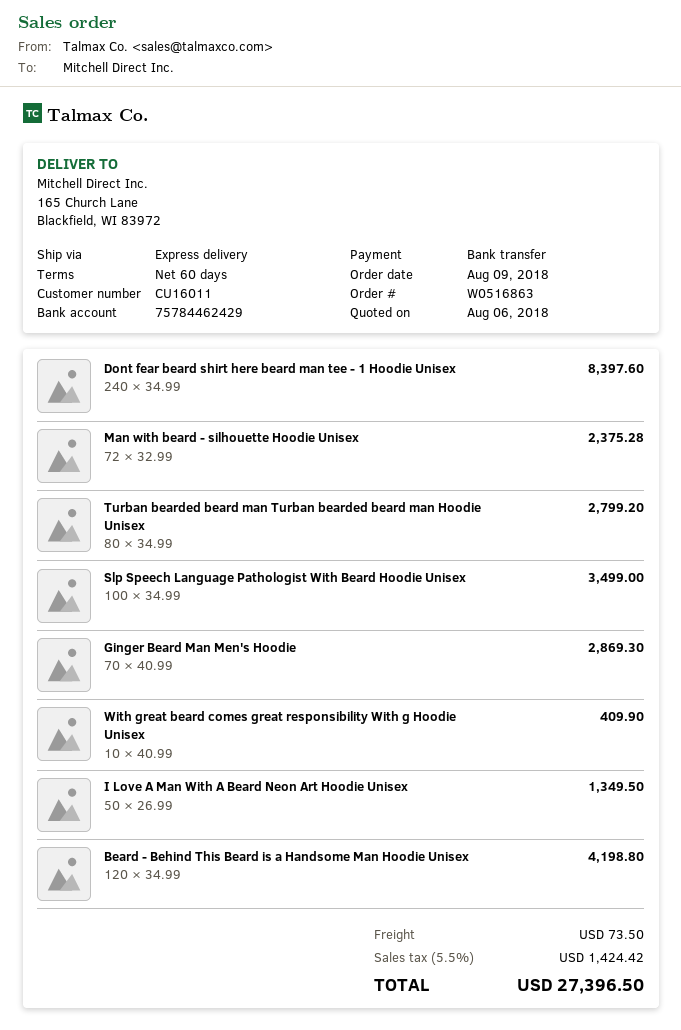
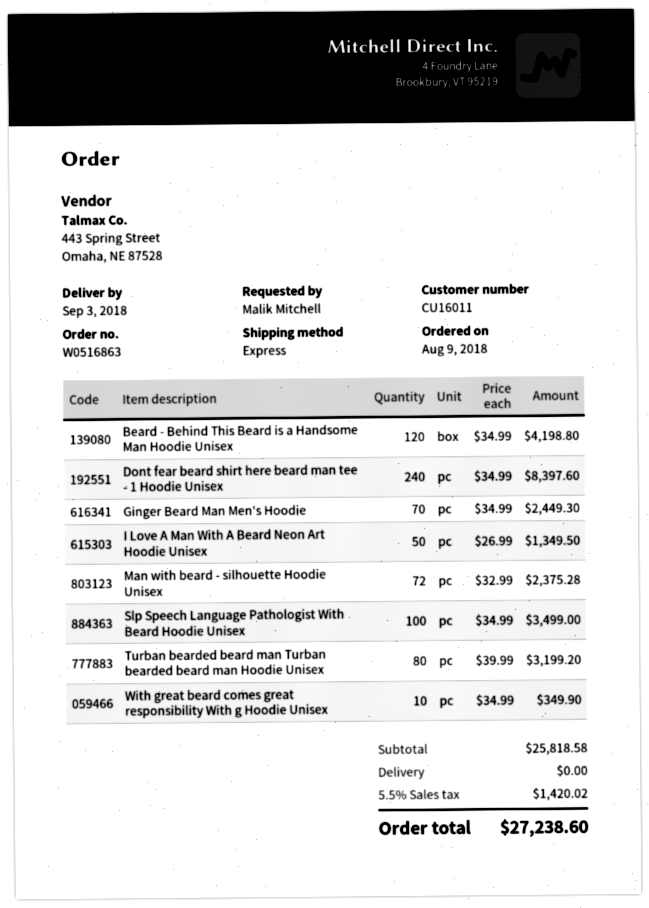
Turban bearded beard man Turban bearded beard man Hoodie Unisex: 80 x 34.99 = 2799.20 -> 80 x 39.99 = 3199.20
Ginger Beard Man Men's Hoodie: 70 x 40.99 = 2869.30 -> 70 x 34.99 = 2449.30
With great beard comes great responsibility With g Hoodie Unisex: 10 x 40.99 = 409.90 -> 10 x 34.99 = 349.90
shipping: 73.50 -> 0.00
tax: 5.5% = 1424.42 -> 5.5% = 1420.02
total: 27396.50 -> 27238.60

